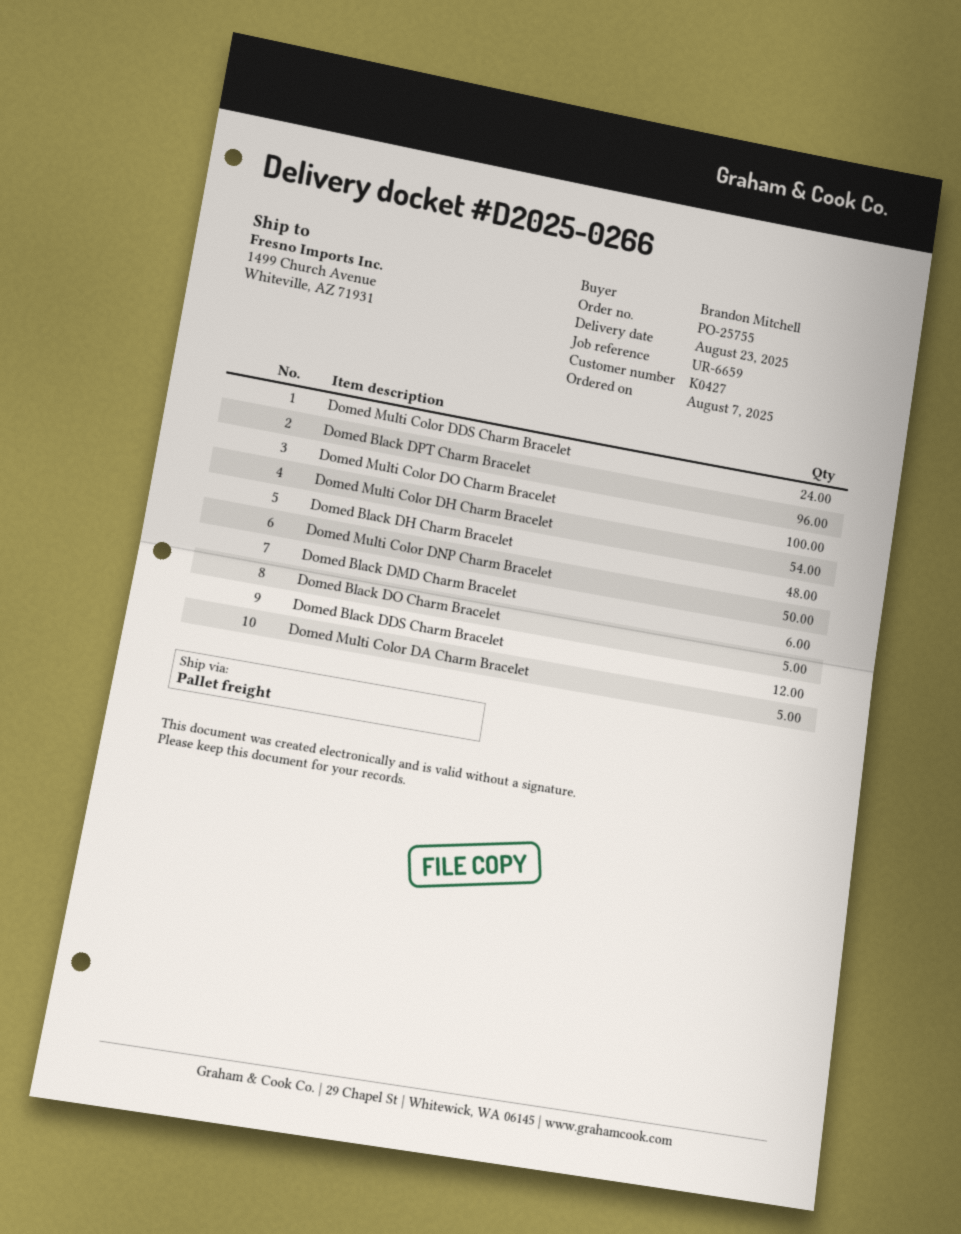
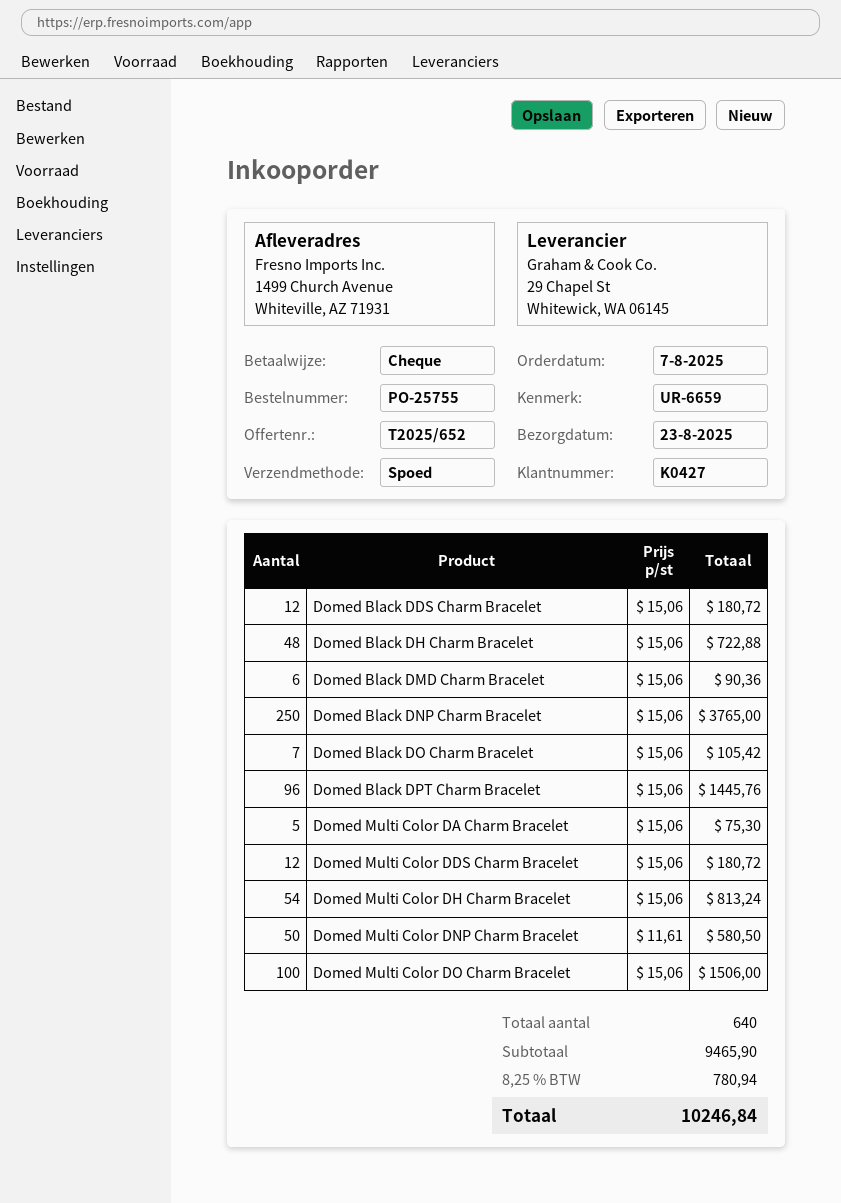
shipping method: pallet freight -> express
Domed Multi Color DDS Charm Bracelet: 24 -> 12
Domed Black DO Charm Bracelet: 5 -> 7
Domed Black DNP Charm Bracelet: none -> 250

